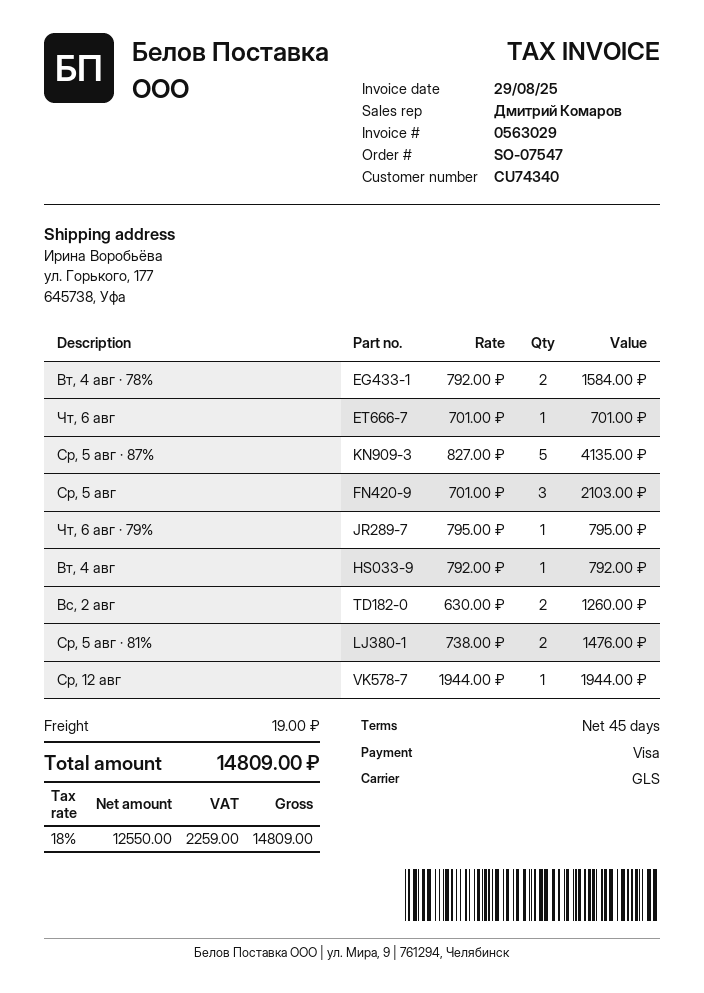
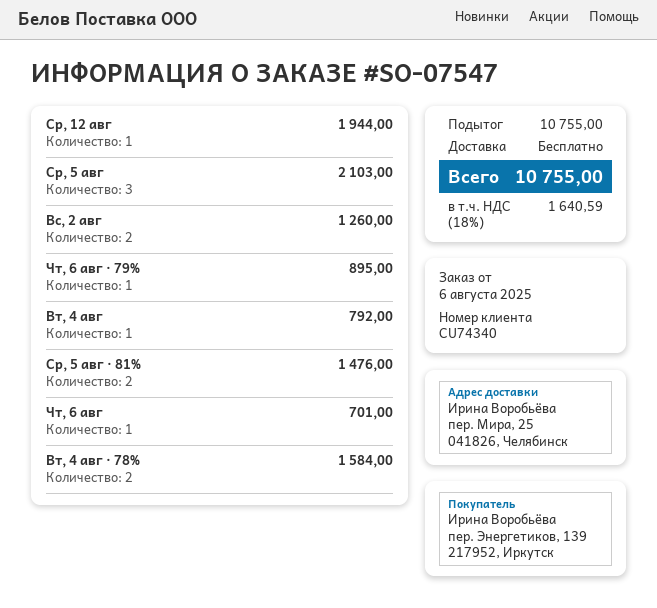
ship to: ул. Горького, 177, 645738, Уфа -> пер. Мира, 25, 041826, Челябинск
Ср, 5 авг · 87%: 5 for 4135.00 -> none
Чт, 6 авг · 79%: 1 for 795.00 -> 1 for 895.00
shipping: 19.00 -> 0.00
tax: 18% = 2259.00 -> 18% = 1640.59
total: 14809.00 -> 10755.00

